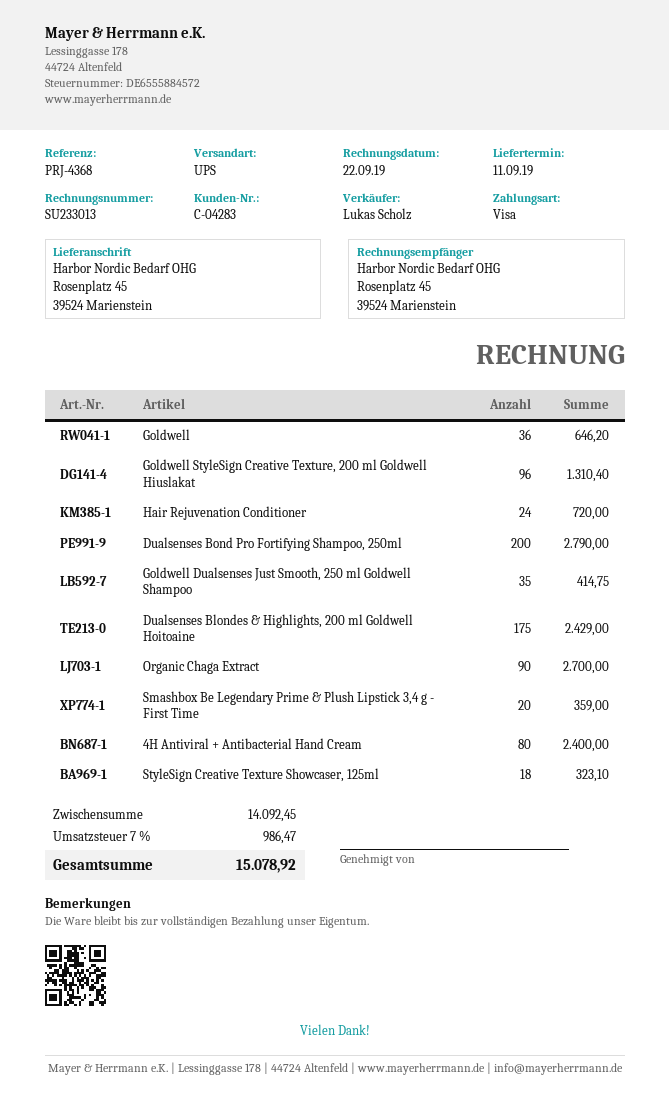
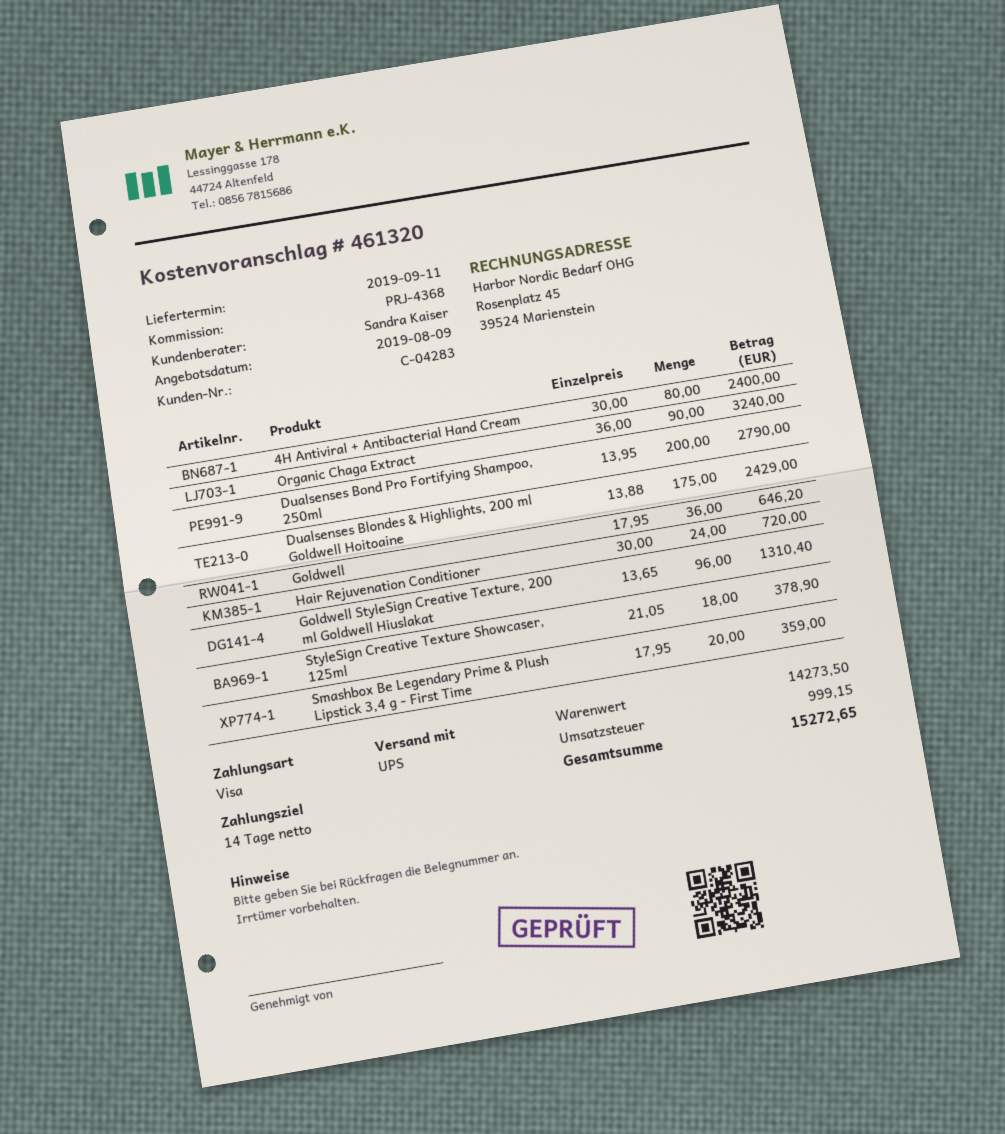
sales rep: Lukas Scholz -> Sandra Kaiser
Goldwell Dualsenses Just Smooth, 250 ml Goldwell Shampoo: 35 for 414.75 -> none
Organic Chaga Extract: 90 for 2700.00 -> 90 for 3240.00
StyleSign Creative Texture Showcaser, 125ml: 18 for 323.10 -> 18 for 378.90
subtotal: 14092.45 -> 14273.50
tax: 986.47 -> 999.15
total: 15078.92 -> 15272.65

